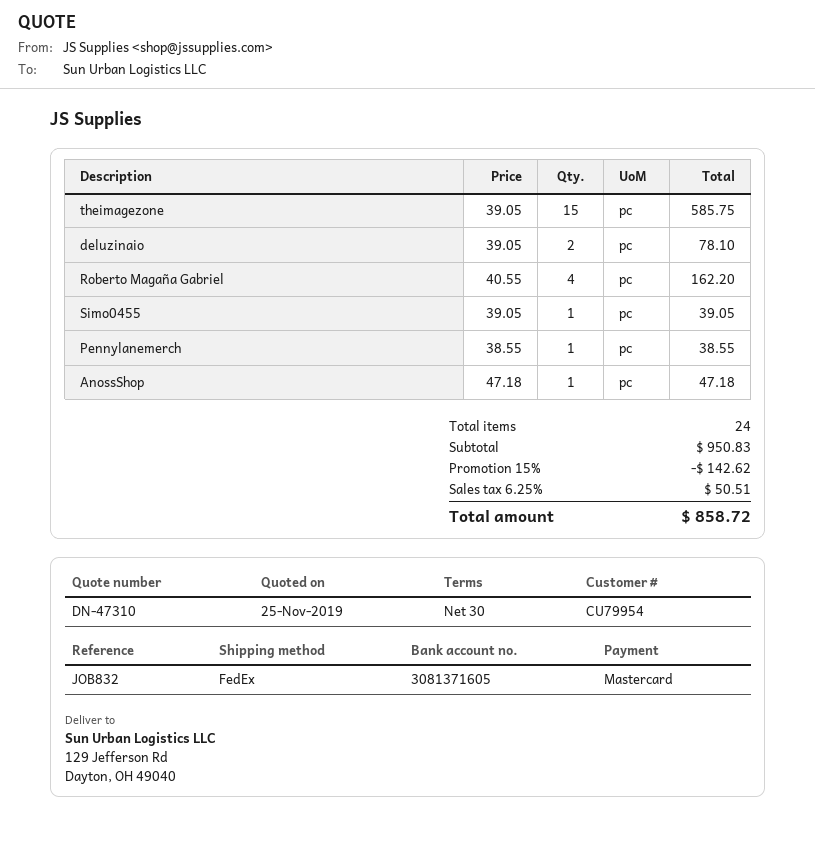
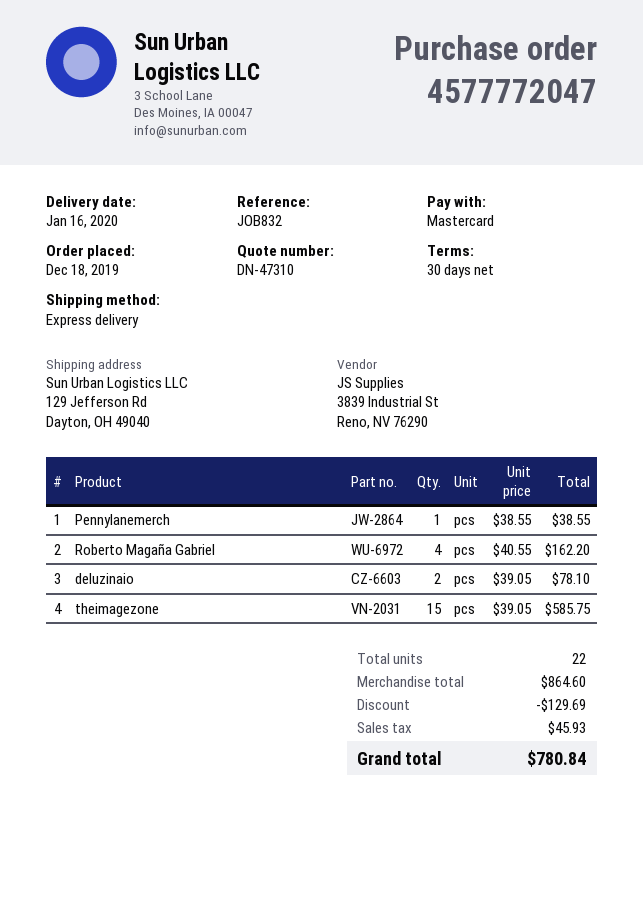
shipping method: FedEx -> express
Simo0455: 1 x 39.05 = 39.05 -> none
AnossShop: 1 x 47.18 = 47.18 -> none
total quantity: 24 -> 22
subtotal: 950.83 -> 864.60
discount: 142.62 -> 129.69
tax: 50.51 -> 45.93
total: 858.72 -> 780.84

